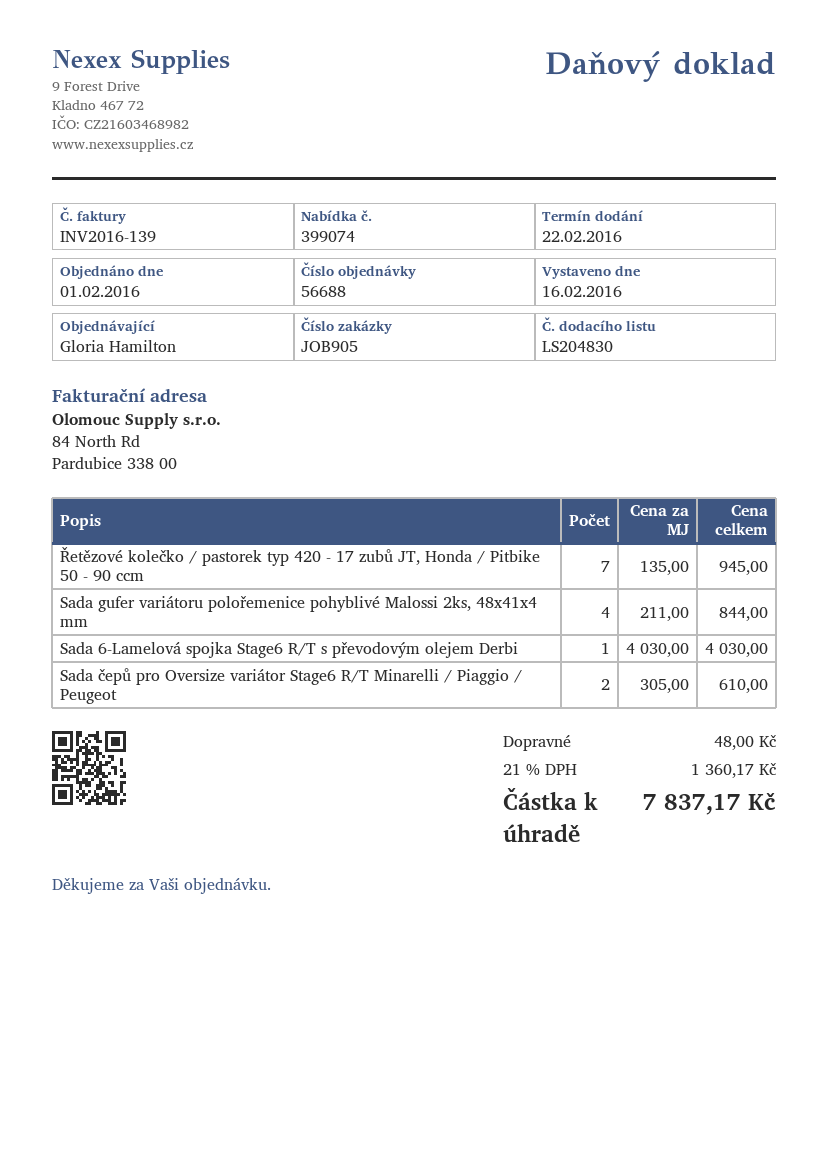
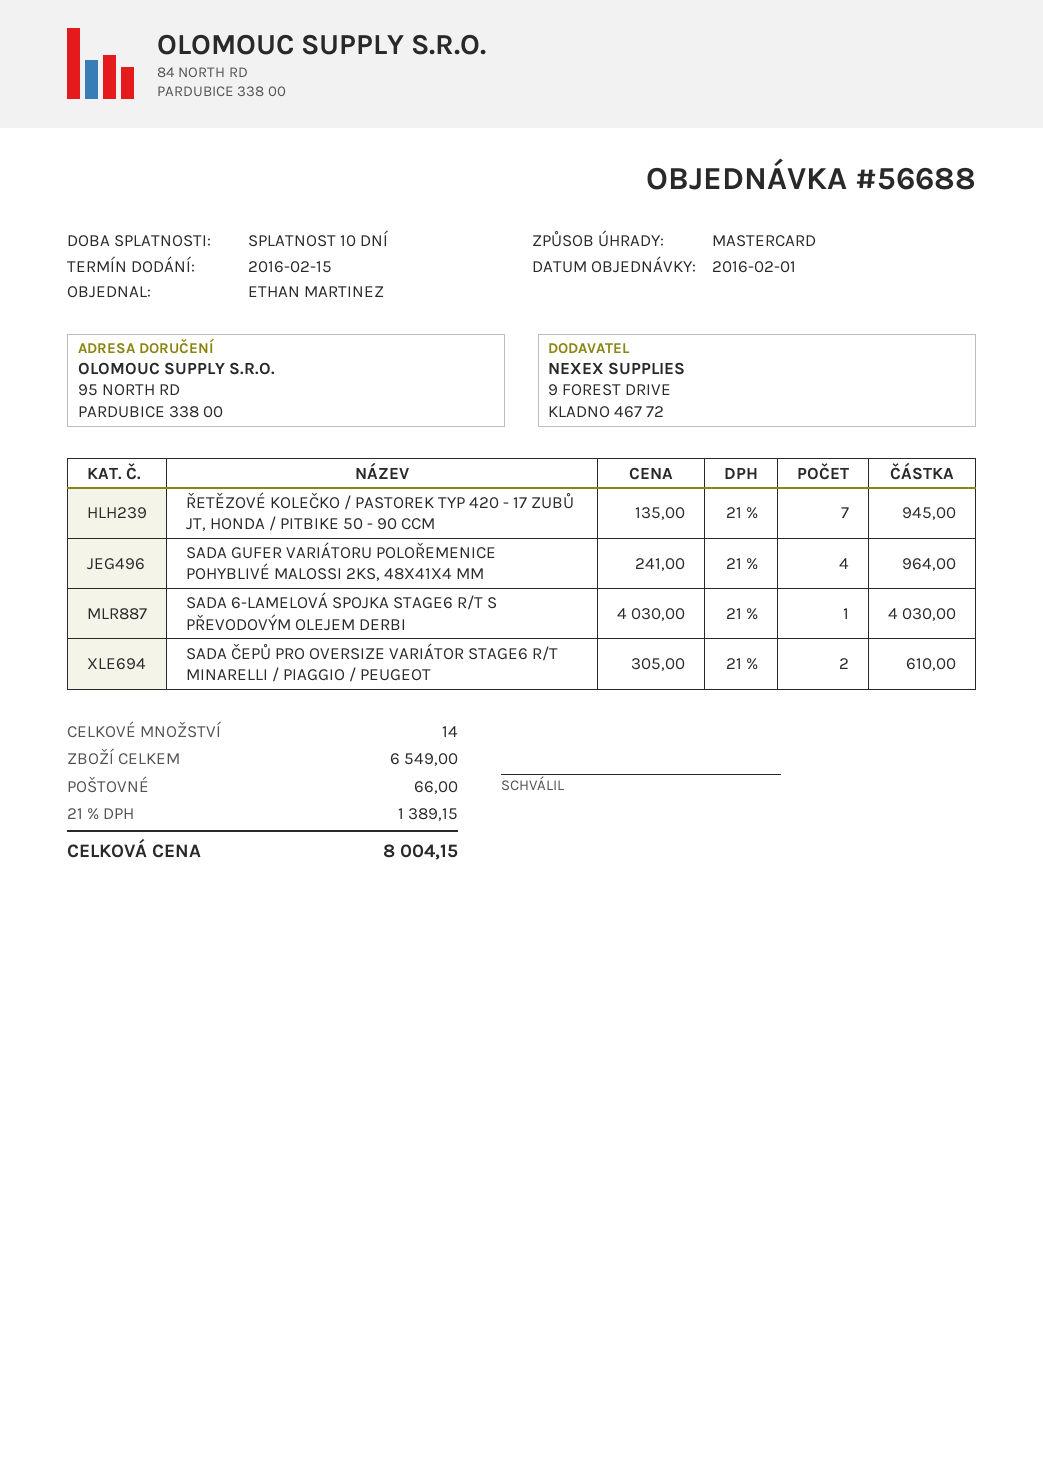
delivery date: 2016-02-22 -> 2016-02-15
ordered by: Gloria Hamilton -> ETHAN MARTINEZ
Sada gufer variátoru polořemenice pohyblivé Malossi 2ks, 48x41x4 mm: 4 x 211.00 = 844.00 -> 4 x 241.00 = 964.00
shipping: 48.00 -> 66.00
tax: 21% = 1360.17 -> 21% = 1389.15
total: 7837.17 -> 8004.15

